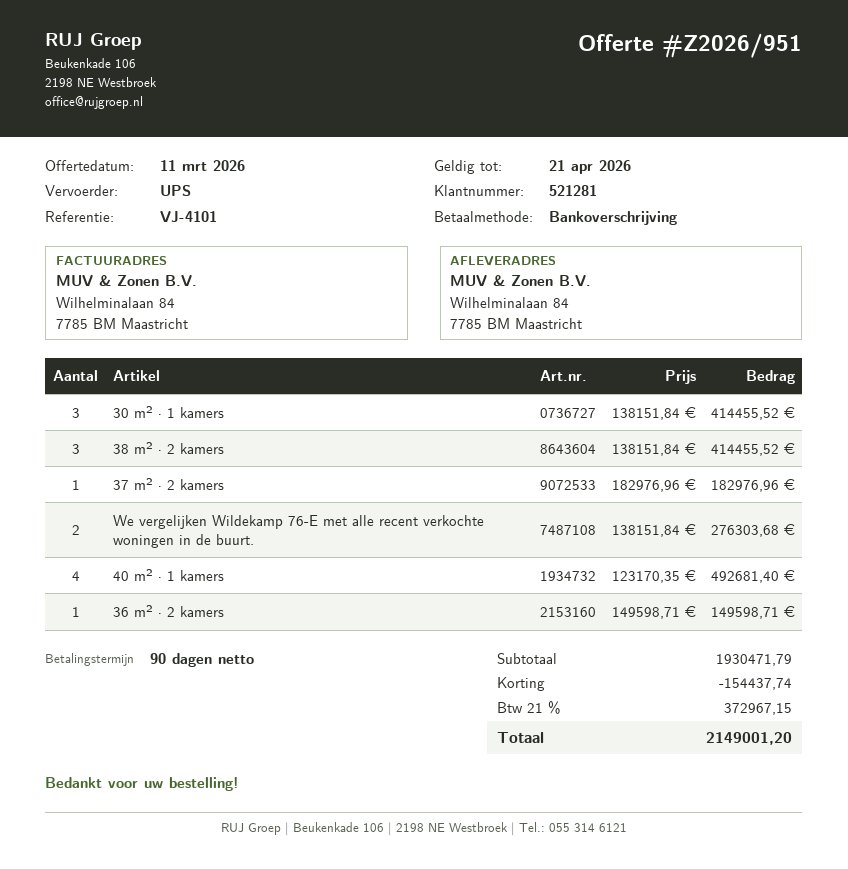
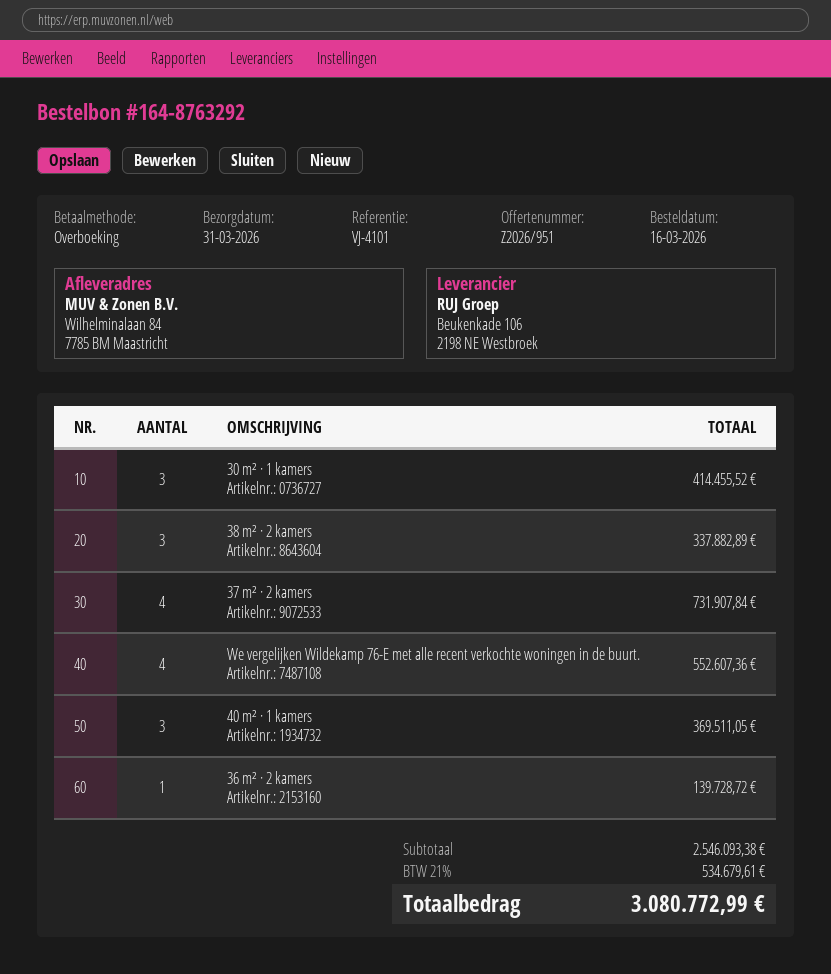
38 m² · 2 kamers: 3 for 414455.52 -> 3 for 337882.89
37 m² · 2 kamers: 1 for 182976.96 -> 4 for 731907.84
We vergelijken Wildekamp 76-E met alle recent verkochte woningen in de buurt.: 2 for 276303.68 -> 4 for 552607.36
40 m² · 1 kamers: 4 for 492681.40 -> 3 for 369511.05
36 m² · 2 kamers: 1 for 149598.71 -> 1 for 139728.72
subtotal: 1930471.79 -> 2546093.38
discount: 154437.74 -> none
tax: 21% = 372967.15 -> 21% = 534679.61
total: 2149001.20 -> 3080772.99

